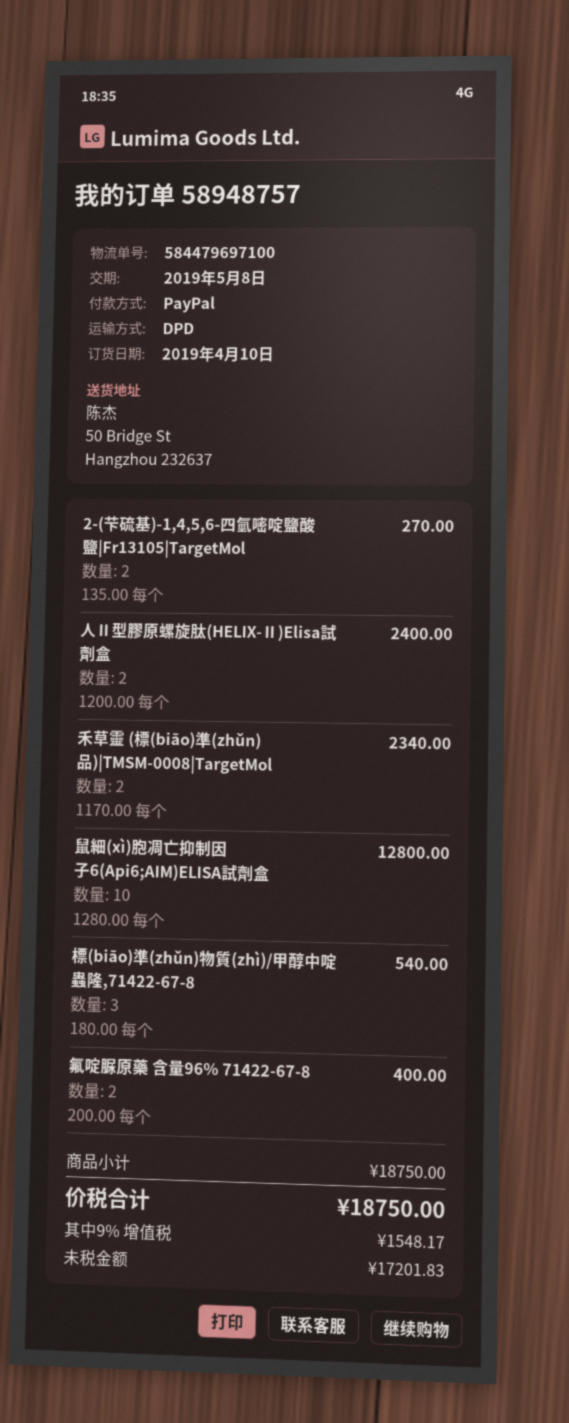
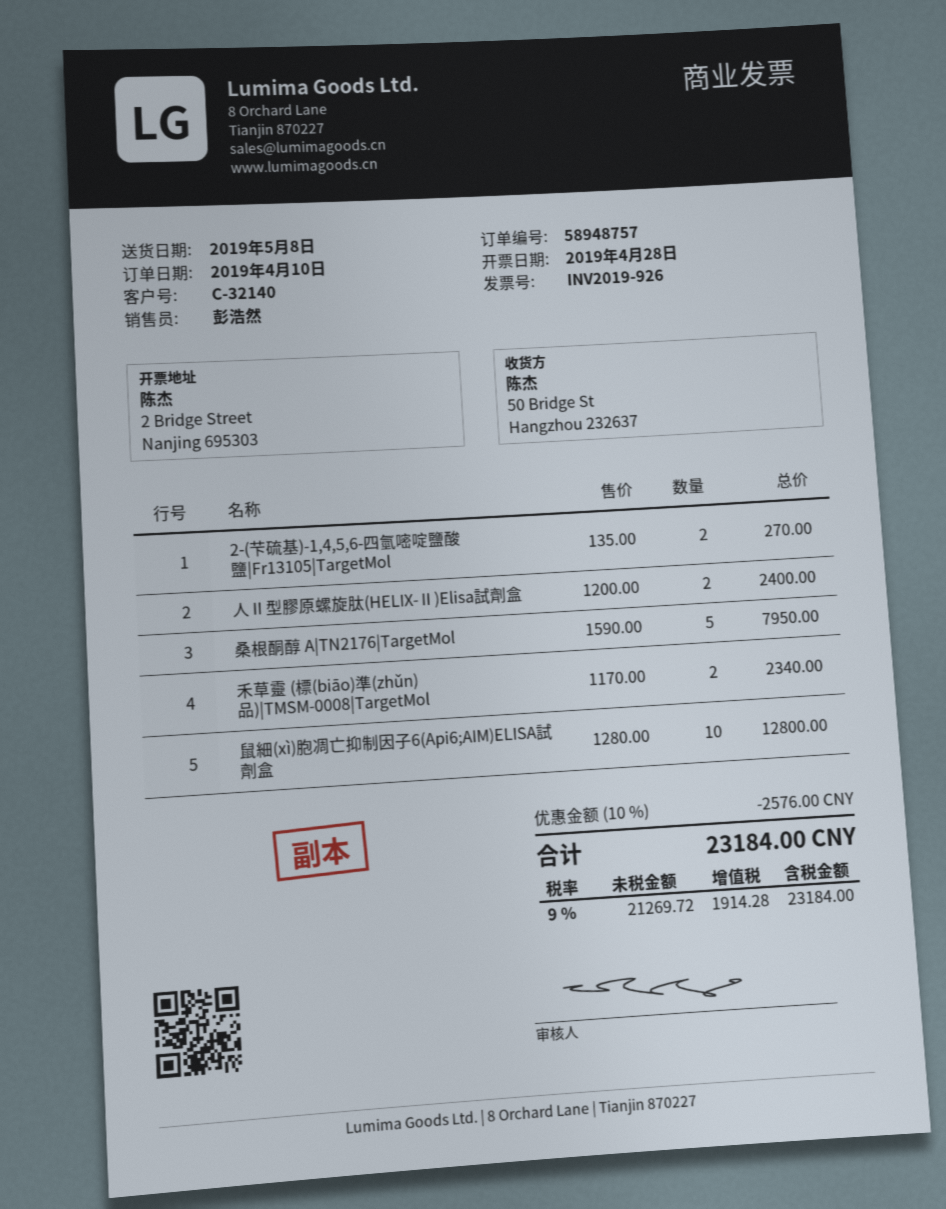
標(biāo)準(zhǔn)物質(zhì)/甲醇中啶蟲隆,71422-67-8: 3 x 180.00 = 540.00 -> none
氟啶脲原藥 含量96% 71422-67-8: 2 x 200.00 = 400.00 -> none
桑根酮醇 A|TN2176|TargetMol: none -> 5 x 1590.00 = 7950.00
discount: none -> 10% = 2576.00
net: 17201.83 -> 21269.72
tax: 9% = 1548.17 -> 9% = 1914.28
total: 18750.00 -> 23184.00

